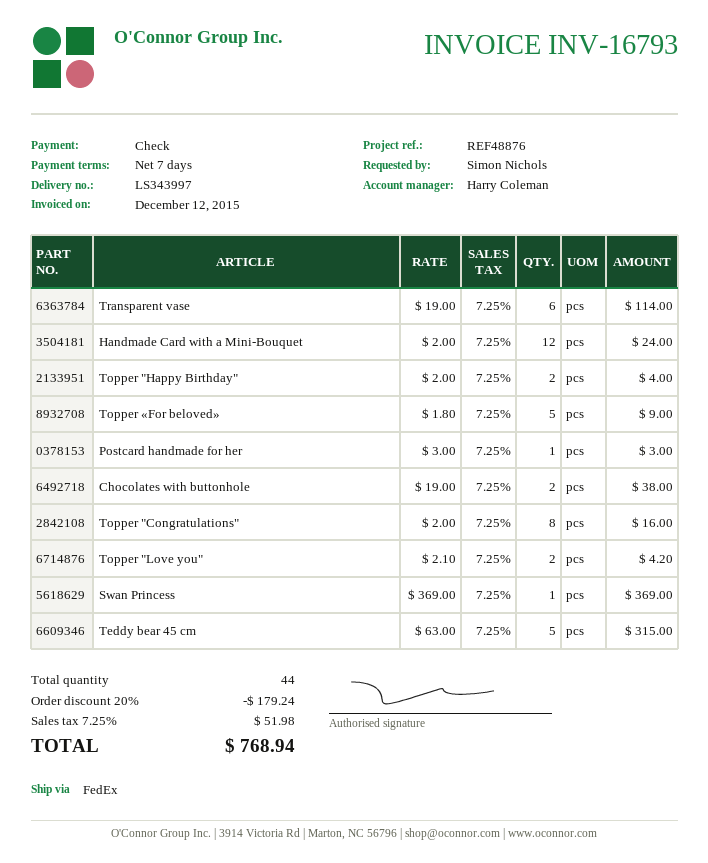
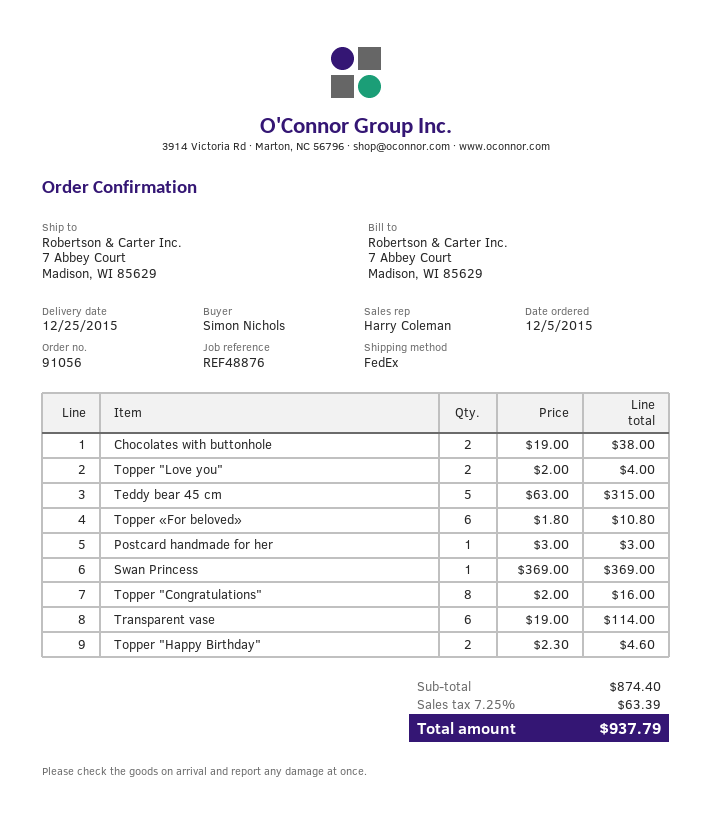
Handmade Card with a Mini-Bouquet: 12 x 2.00 = 24.00 -> none
Topper "Happy Birthday": 2 x 2.00 = 4.00 -> 2 x 2.30 = 4.60
Topper «For beloved»: 5 x 1.80 = 9.00 -> 6 x 1.80 = 10.80
Topper "Love you": 2 x 2.10 = 4.20 -> 2 x 2.00 = 4.00
discount: 20% = 179.24 -> none
tax: 7.25% = 51.98 -> 7.25% = 63.39
total: 768.94 -> 937.79

